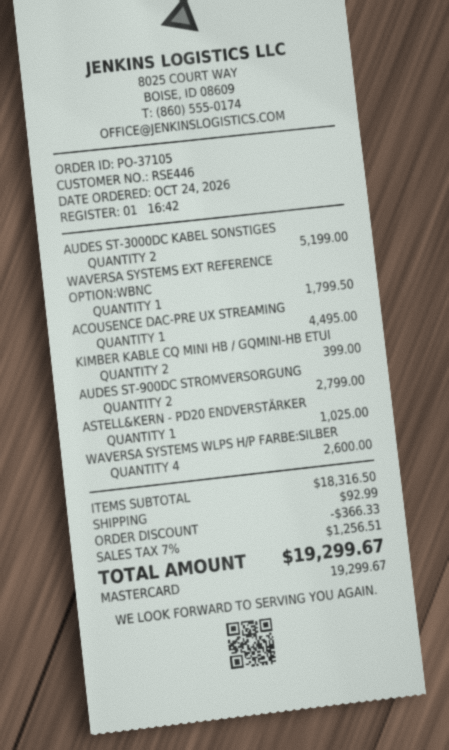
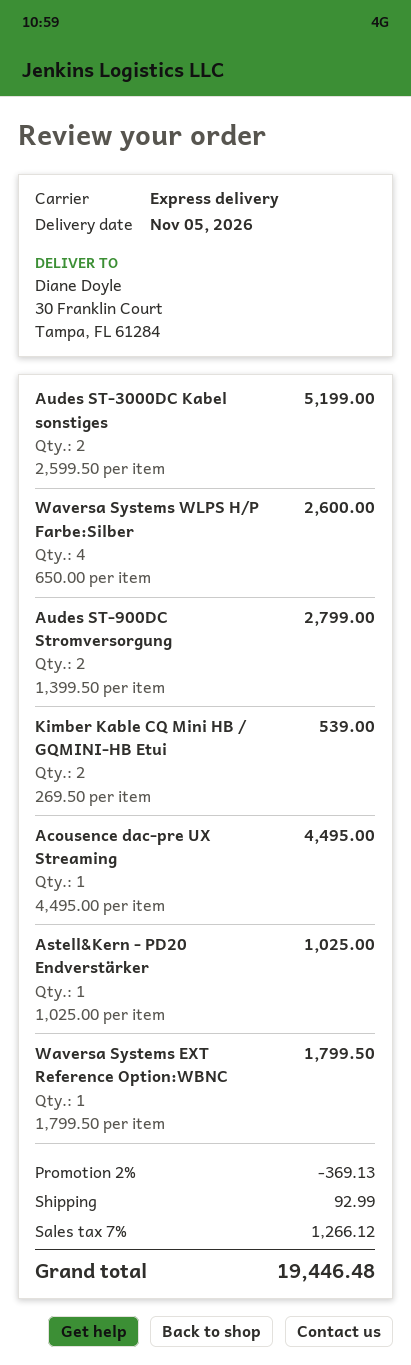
KIMBER KABLE CQ MINI HB / GQMINI-HB ETUI: 2 for 399.00 -> 2 for 539.00
discount: 366.33 -> 369.13
tax: 7% = 1256.51 -> 7% = 1266.12
total: 19299.67 -> 19446.48

